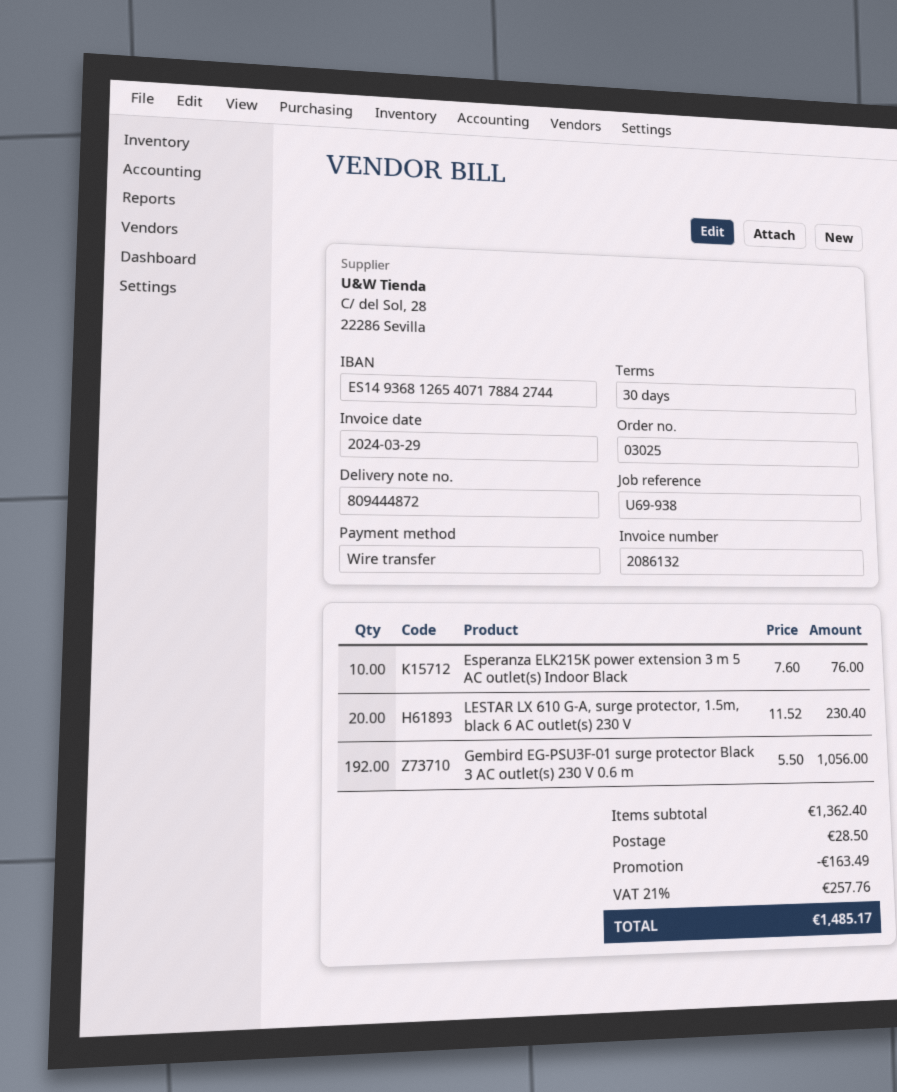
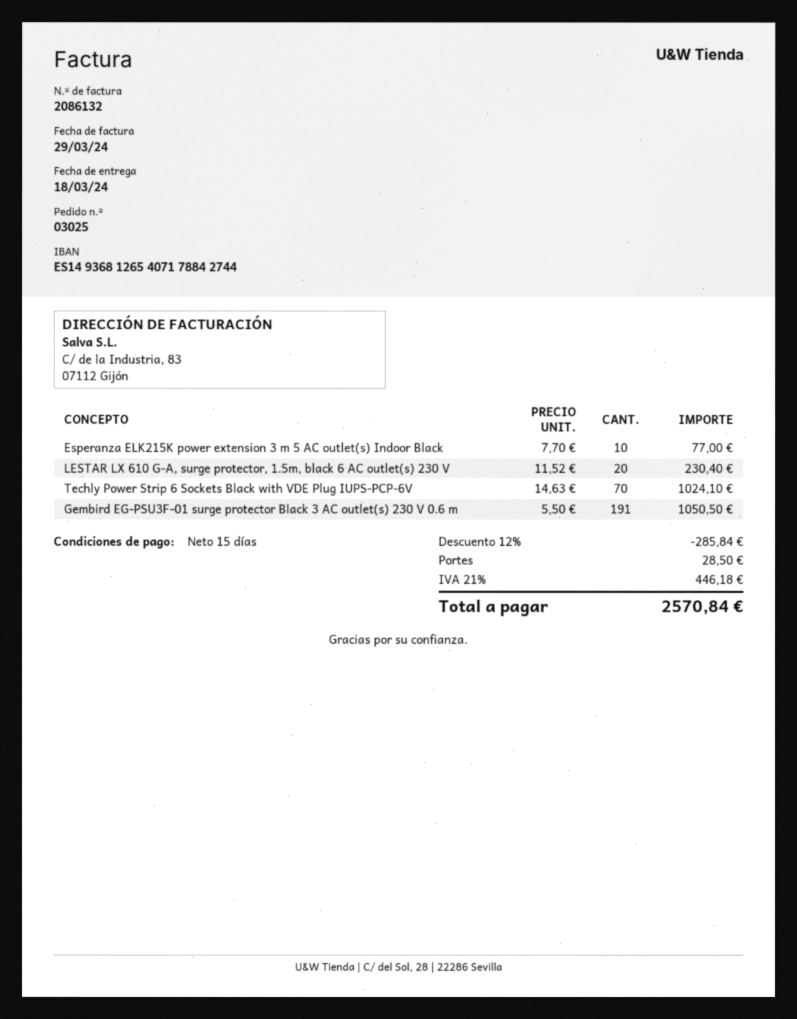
payment terms: 30 days -> 15 days
Esperanza ELK215K power extension 3 m 5 AC outlet(s) Indoor Black: 10 x 7.60 = 76.00 -> 10 x 7.70 = 77.00
Gembird EG-PSU3F-01 surge protector Black 3 AC outlet(s) 230 V 0.6 m: 192 x 5.50 = 1056.00 -> 191 x 5.50 = 1050.50
Techly Power Strip 6 Sockets Black with VDE Plug IUPS-PCP-6V: none -> 70 x 14.63 = 1024.10
discount: 163.49 -> 285.84
tax: 21% = 257.76 -> 21% = 446.18
total: 1485.17 -> 2570.84

